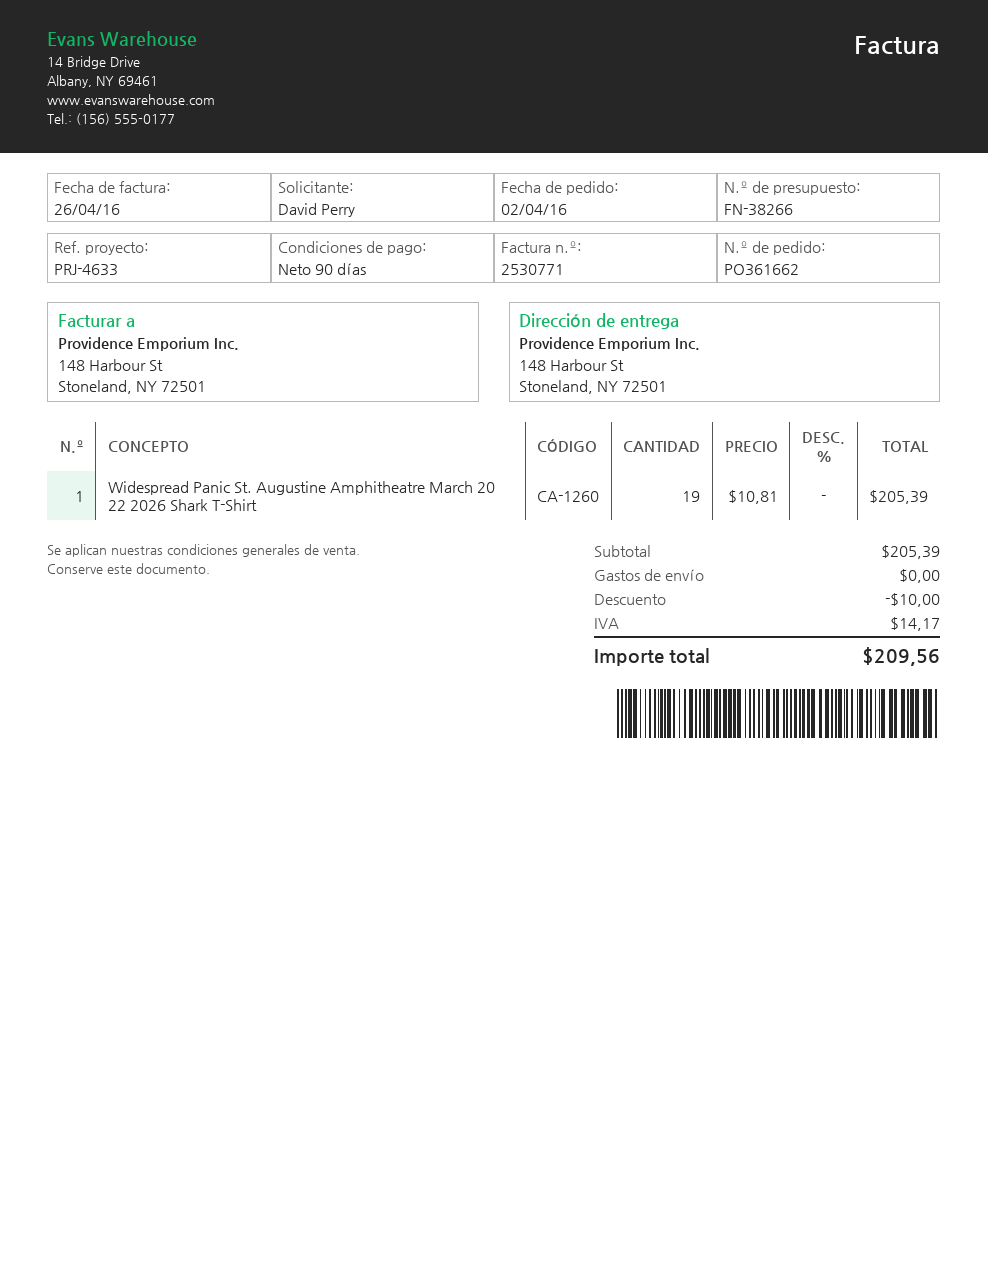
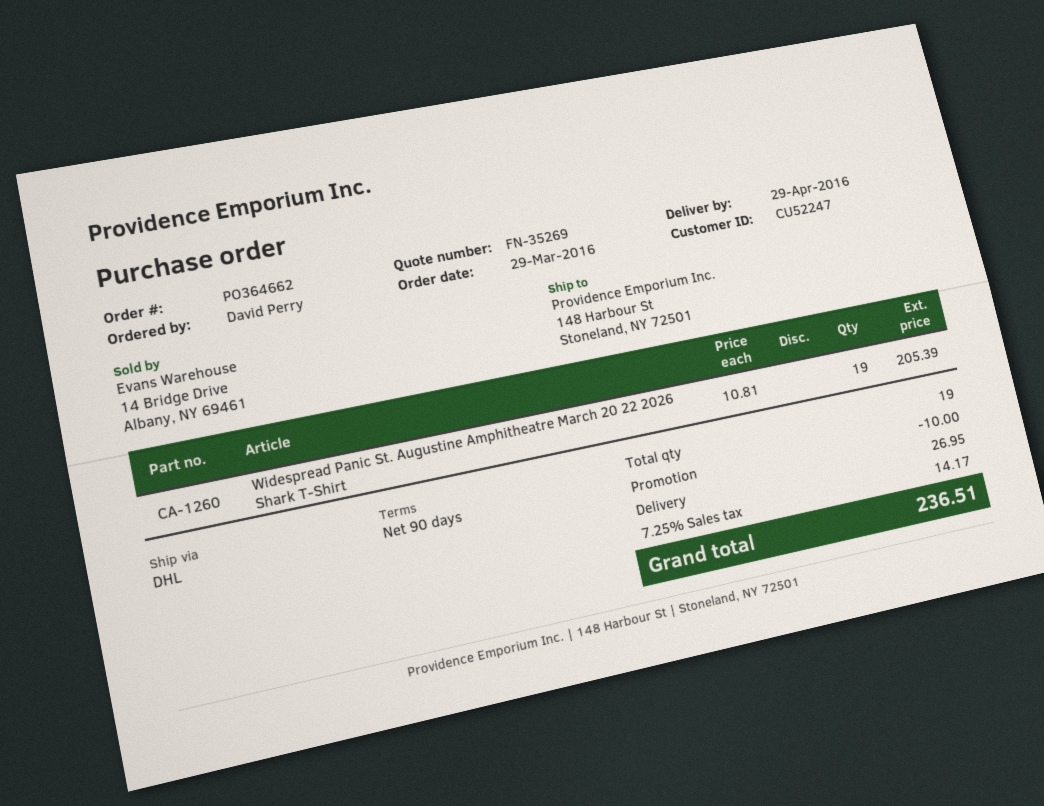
quote number: FN-38266 -> FN-35269
order number: PO361662 -> PO364662
order date: 2016-04-02 -> 2016-03-29
shipping: 0.00 -> 26.95
total: 209.56 -> 236.51

